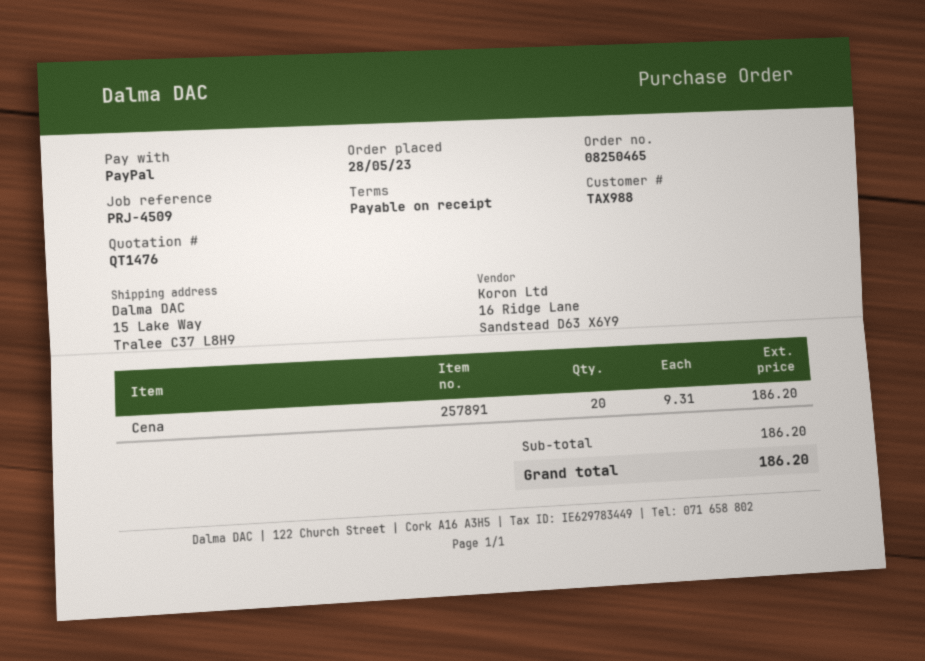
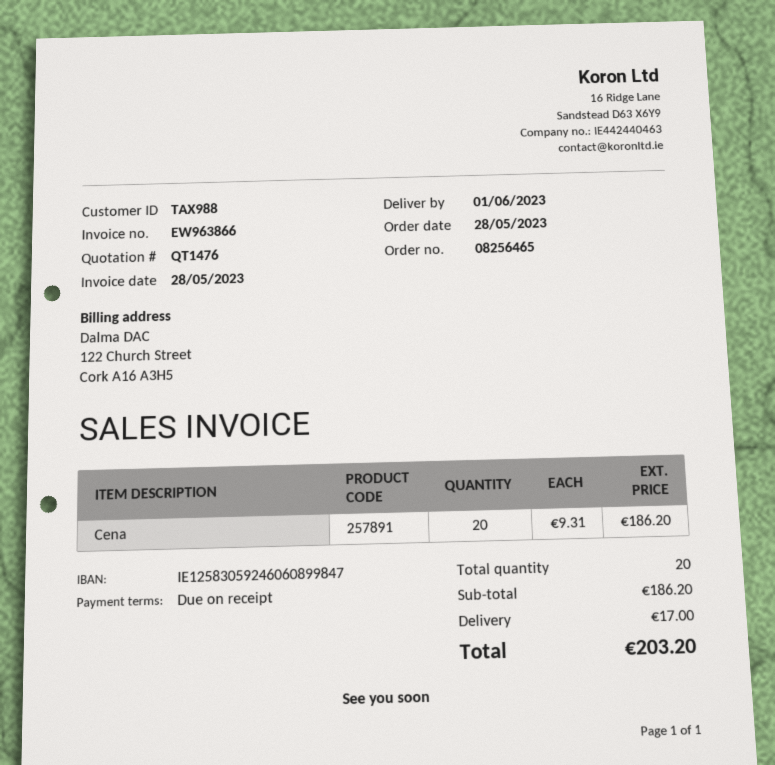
order number: 08250465 -> 08256465
shipping: none -> 17.00
total: 186.20 -> 203.20

